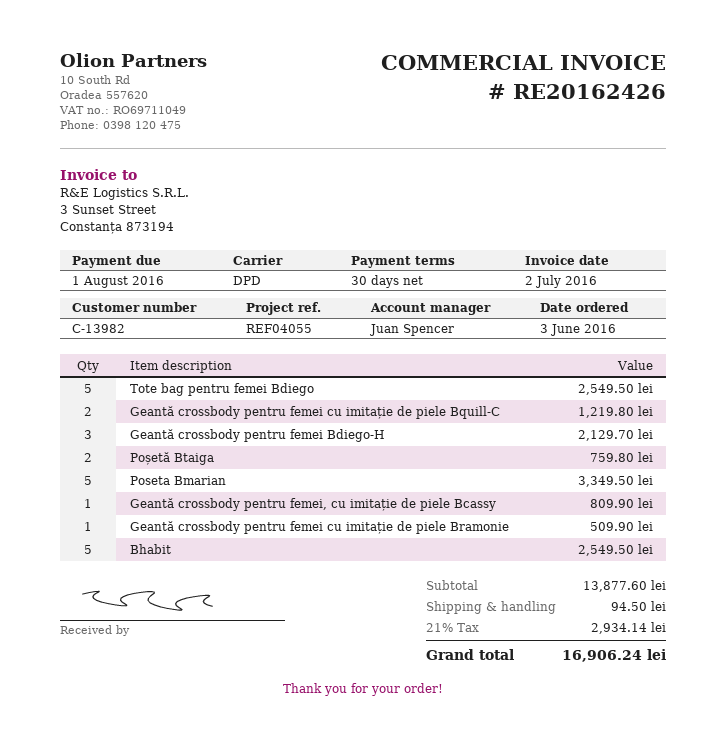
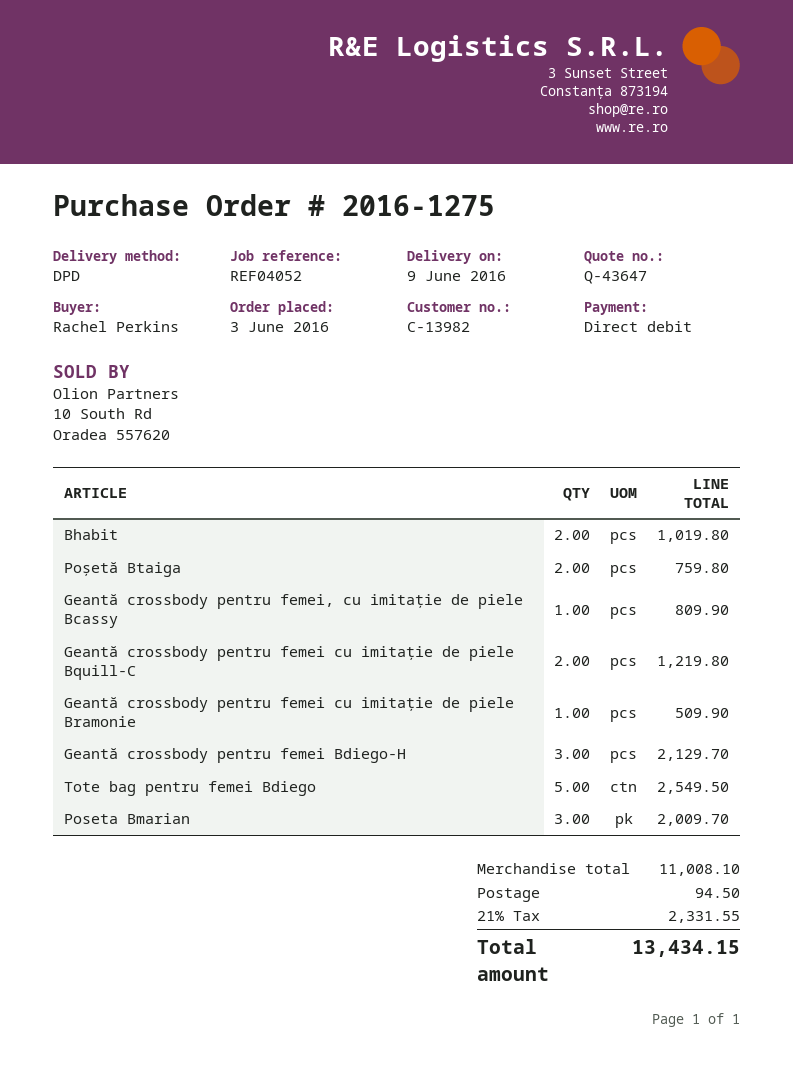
reference: REF04055 -> REF04052
Poseta Bmarian: 5 for 3349.50 -> 3 for 2009.70
Bhabit: 5 for 2549.50 -> 2 for 1019.80
subtotal: 13877.60 -> 11008.10
tax: 21% = 2934.14 -> 21% = 2331.55
total: 16906.24 -> 13434.15

